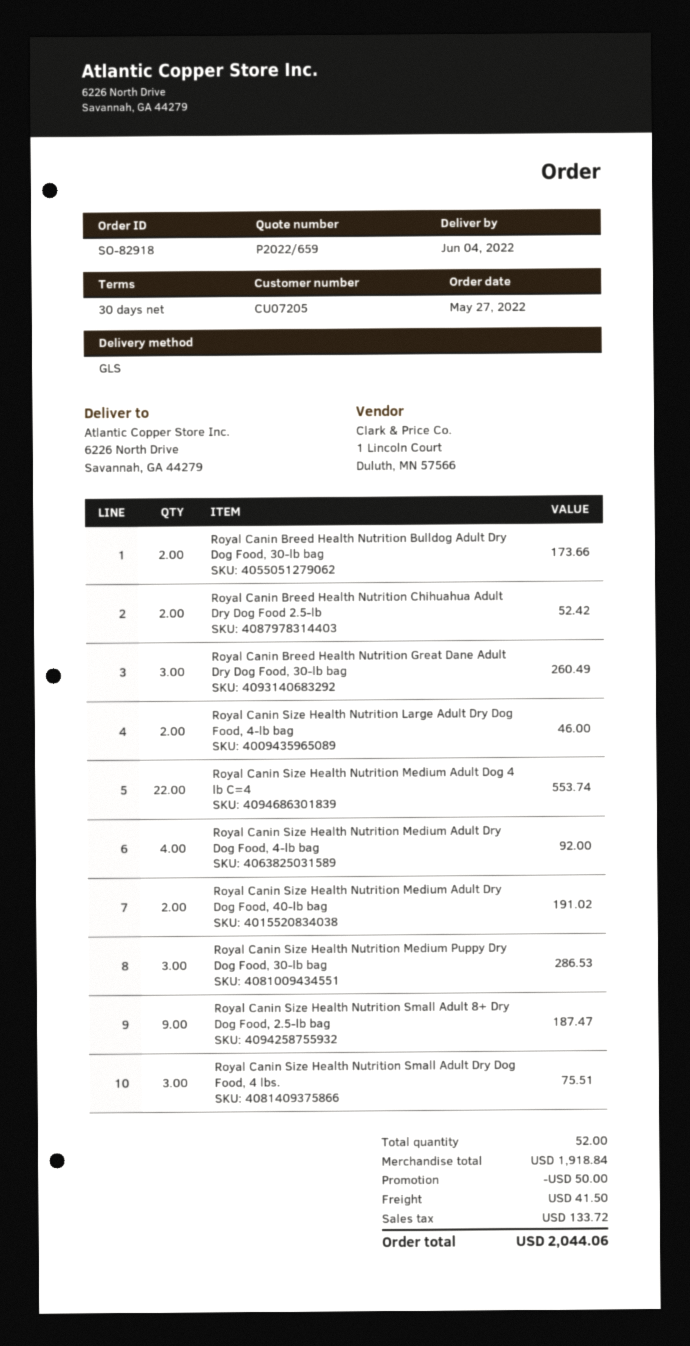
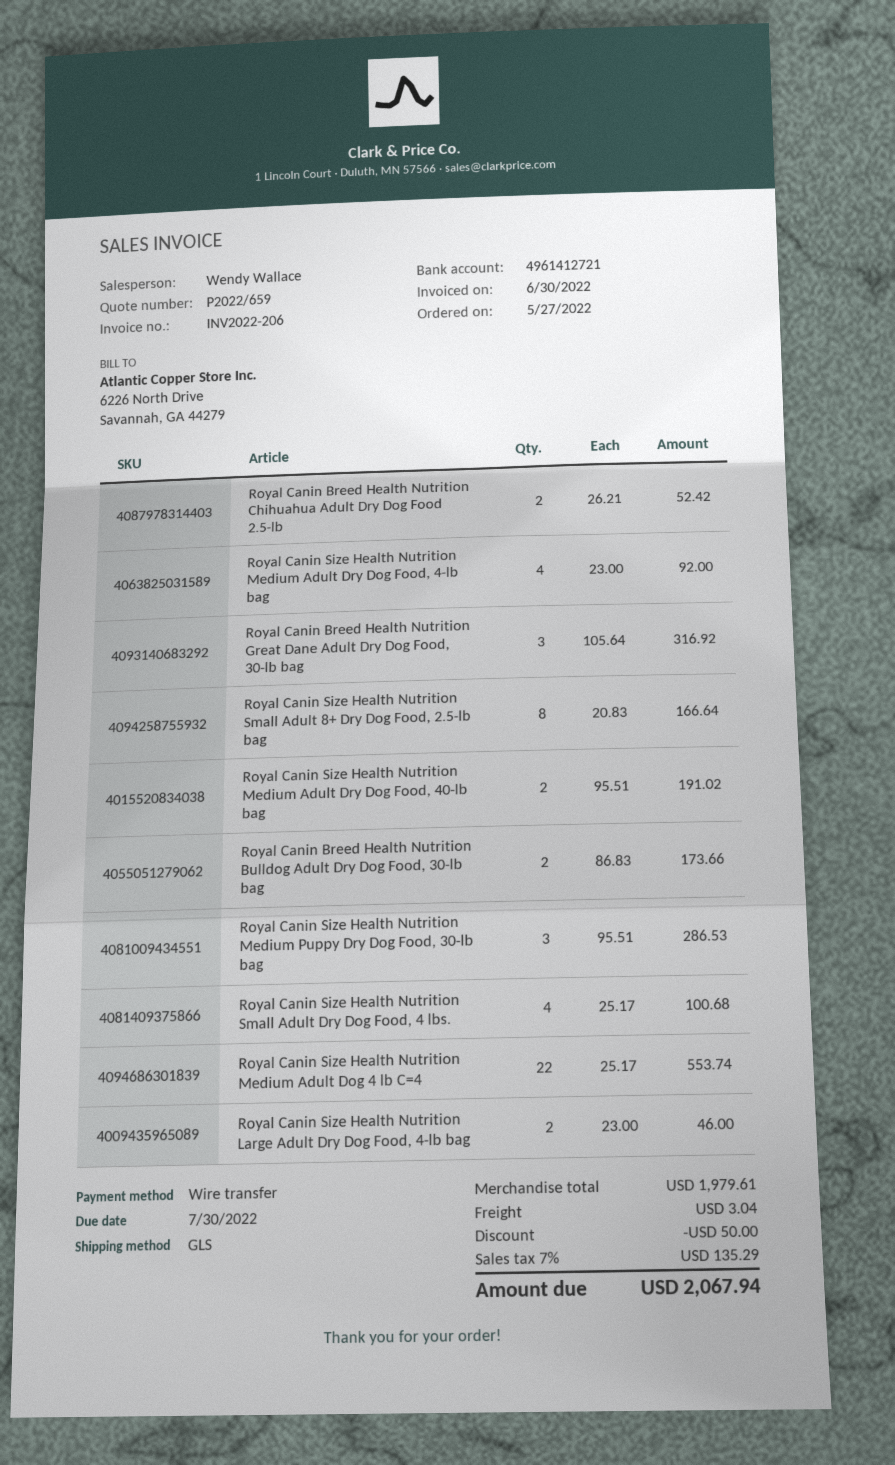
Royal Canin Breed Health Nutrition Great Dane Adult Dry Dog Food, 30-lb bag: 3 for 260.49 -> 3 for 316.92
Royal Canin Size Health Nutrition Small Adult 8+ Dry Dog Food, 2.5-lb bag: 9 for 187.47 -> 8 for 166.64
Royal Canin Size Health Nutrition Small Adult Dry Dog Food, 4 lbs.: 3 for 75.51 -> 4 for 100.68
subtotal: 1918.84 -> 1979.61
shipping: 41.50 -> 3.04
tax: 133.72 -> 135.29
total: 2044.06 -> 2067.94

